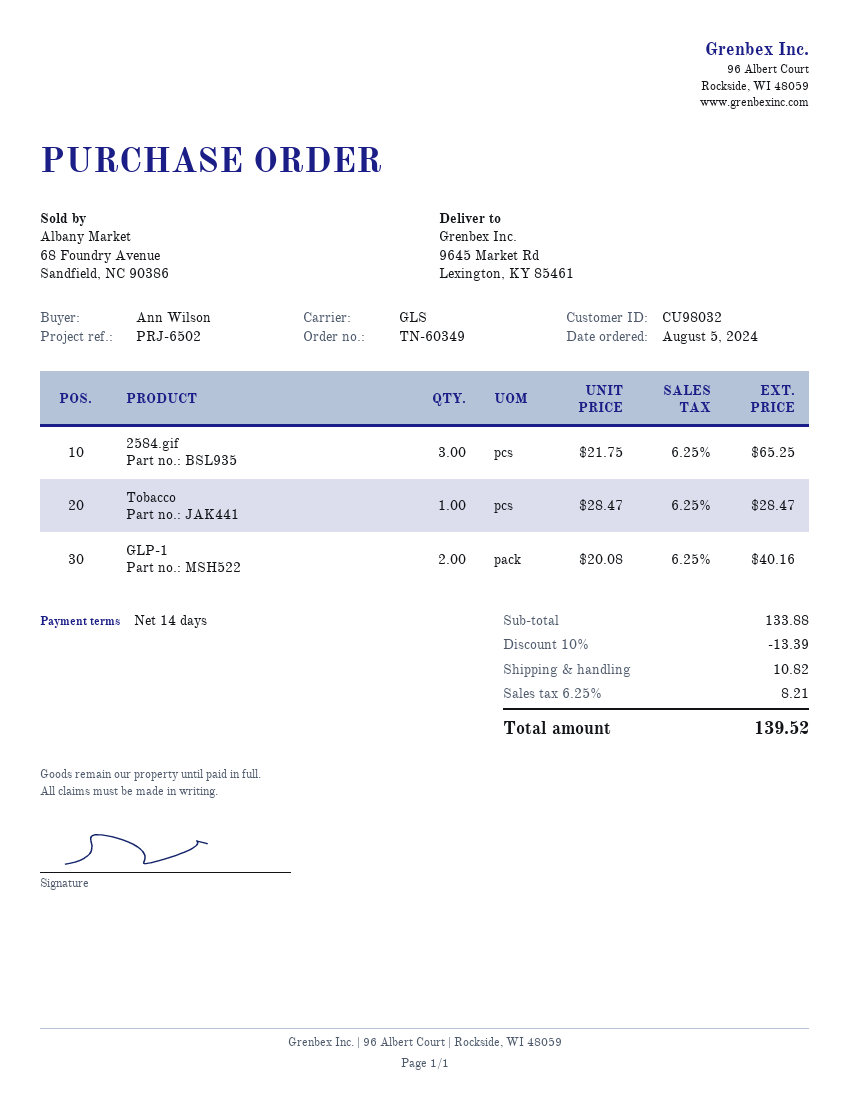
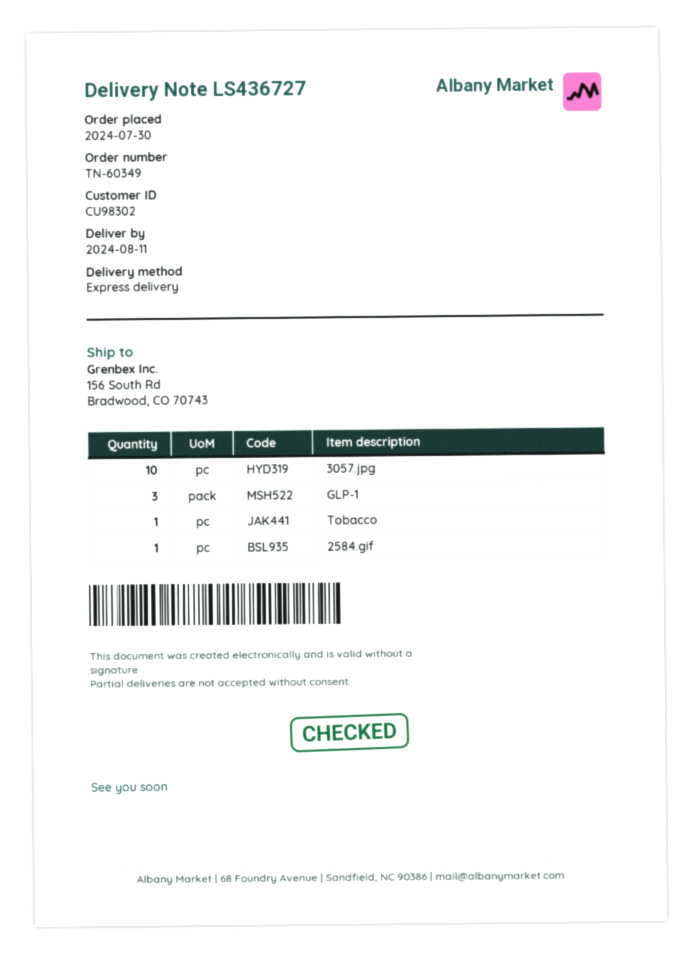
order date: 2024-08-05 -> 2024-07-30
customer number: CU98032 -> CU98302
shipping method: GLS -> express
ship to: 9645 Market Rd, Lexington, KY 85461 -> 156 South Rd, Bradwood, CO 70743
2584.gif: 3 -> 1
GLP-1: 2 -> 3
3057.jpg: none -> 10

